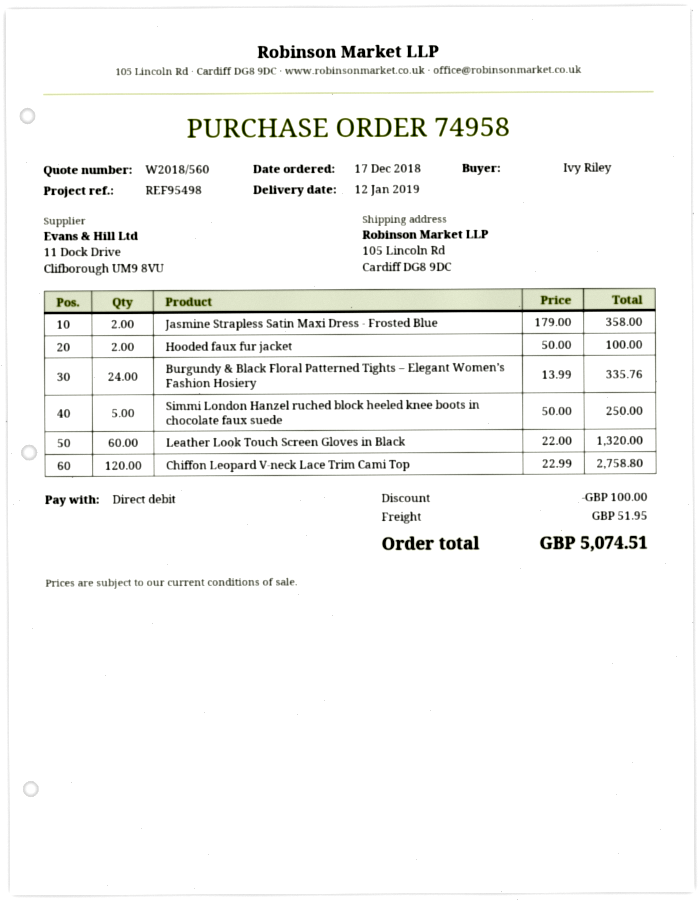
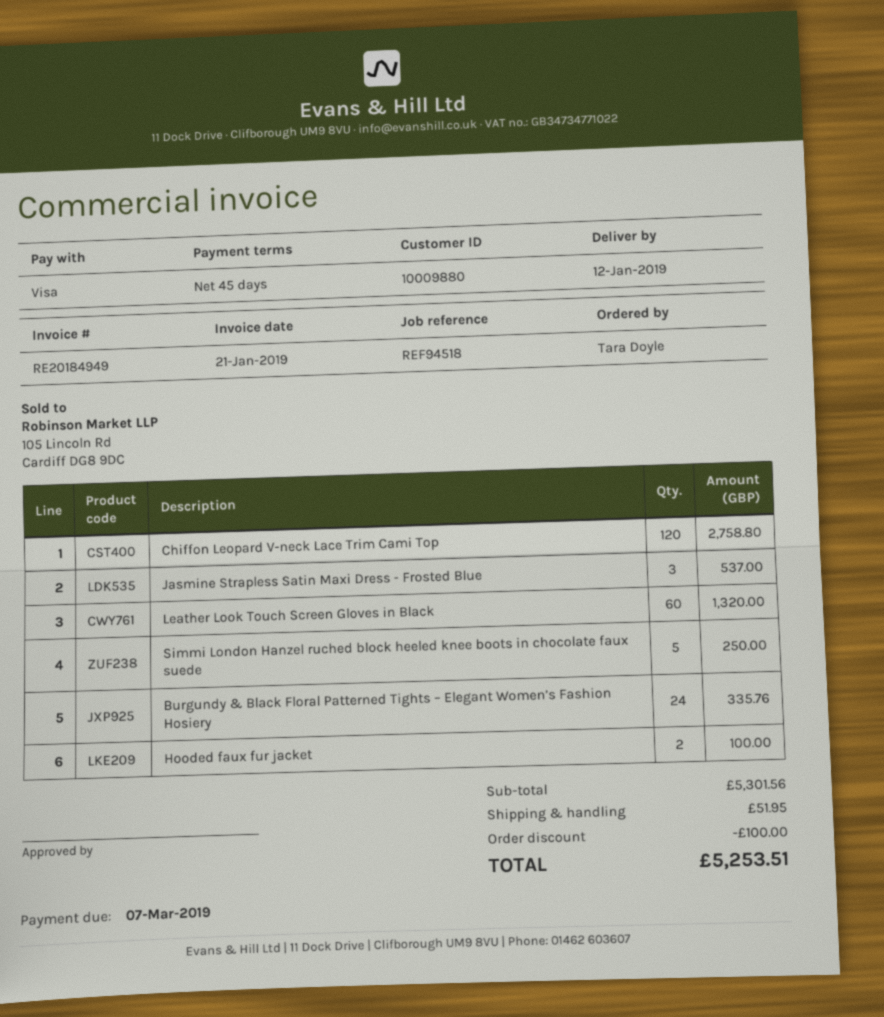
reference: REF95498 -> REF94518
ordered by: Ivy Riley -> Tara Doyle
payment method: direct debit -> Visa
Jasmine Strapless Satin Maxi Dress - Frosted Blue: 2 for 358.00 -> 3 for 537.00
total: 5074.51 -> 5253.51

